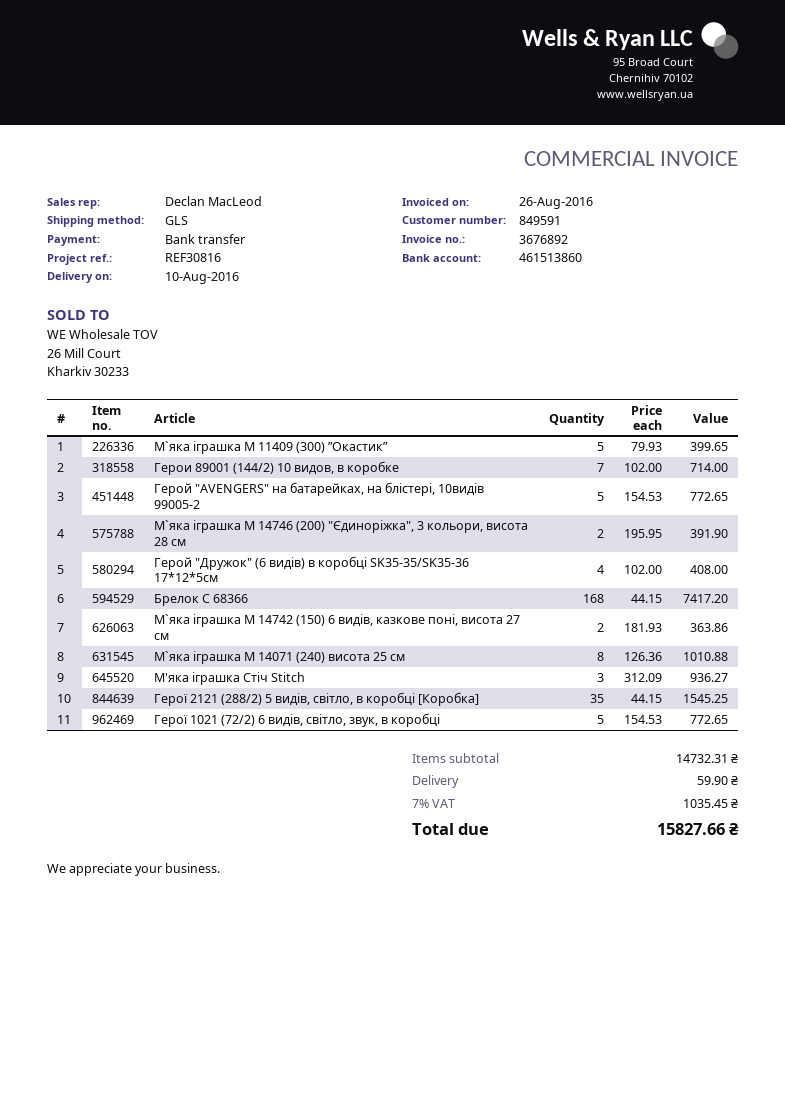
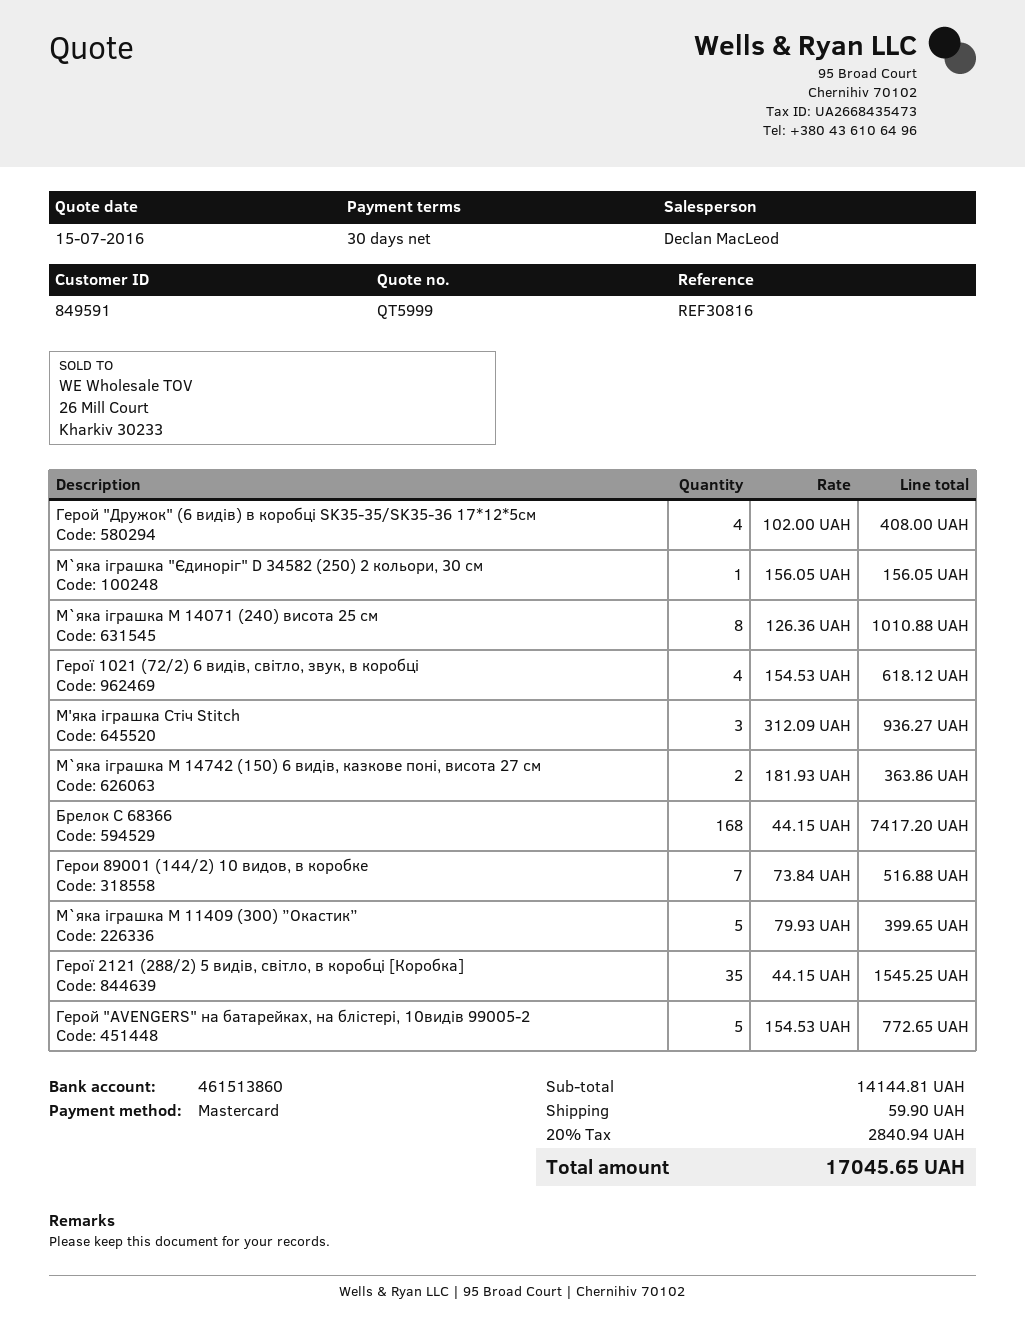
payment method: bank transfer -> Mastercard
Герои 89001 (144/2) 10 видов, в коробке: 7 x 102.00 = 714.00 -> 7 x 73.84 = 516.88
М`яка іграшка M 14746 (200) "Єдиноріжка", 3 кольори, висота 28 см: 2 x 195.95 = 391.90 -> none
Герої 1021 (72/2) 6 видів, світло, звук, в коробці: 5 x 154.53 = 772.65 -> 4 x 154.53 = 618.12
М`яка іграшка "Єдиноріг" D 34582 (250) 2 кольори, 30 см: none -> 1 x 156.05 = 156.05
subtotal: 14732.31 -> 14144.81
tax: 7% = 1035.45 -> 20% = 2840.94
total: 15827.66 -> 17045.65

